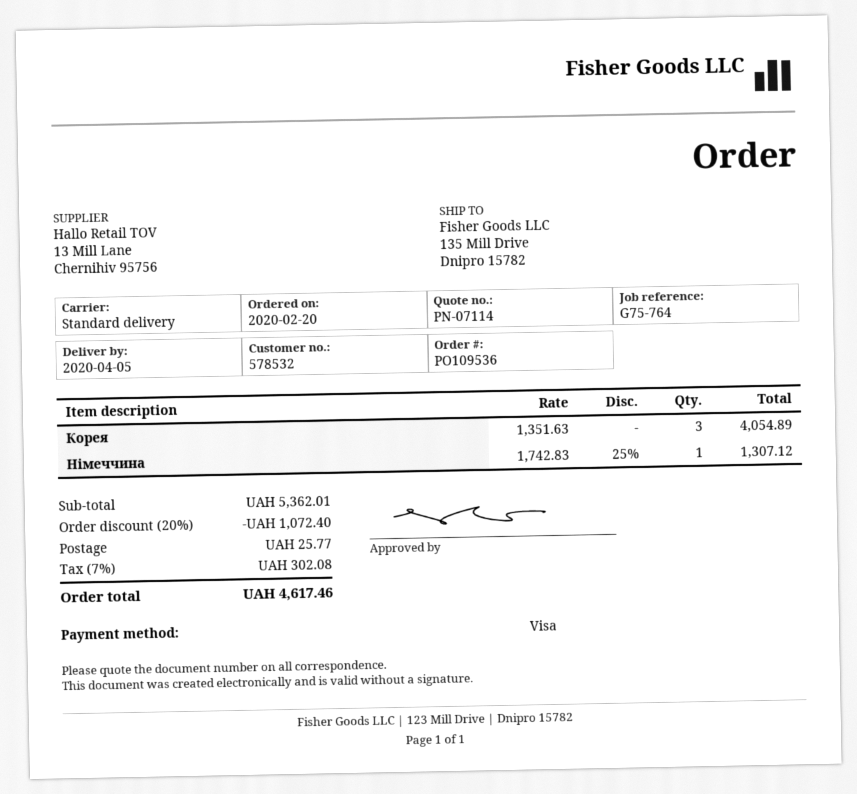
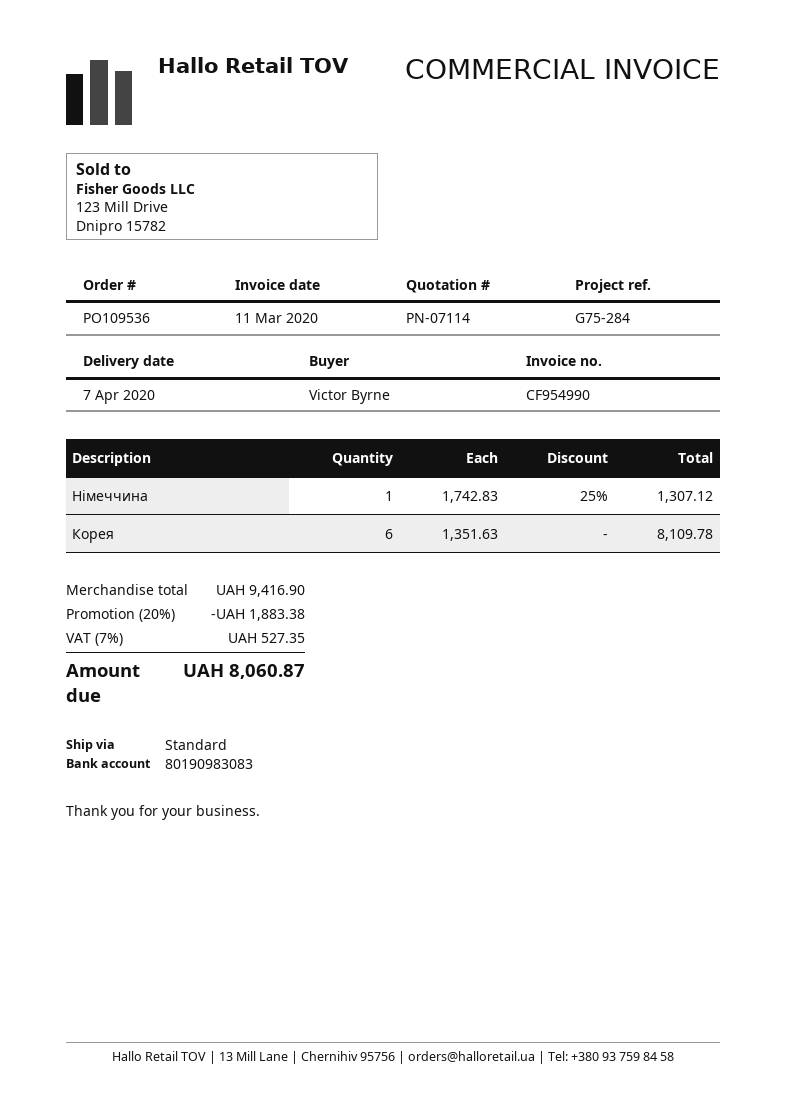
delivery date: 2020-04-05 -> 2020-04-07
reference: G75-764 -> G75-284
Корея: 3 x 1351.63 = 4054.89 -> 6 x 1351.63 = 8109.78
subtotal: 5362.01 -> 9416.90
discount: 20% = 1072.40 -> 20% = 1883.38
shipping: 25.77 -> none
tax: 7% = 302.08 -> 7% = 527.35
total: 4617.46 -> 8060.87

